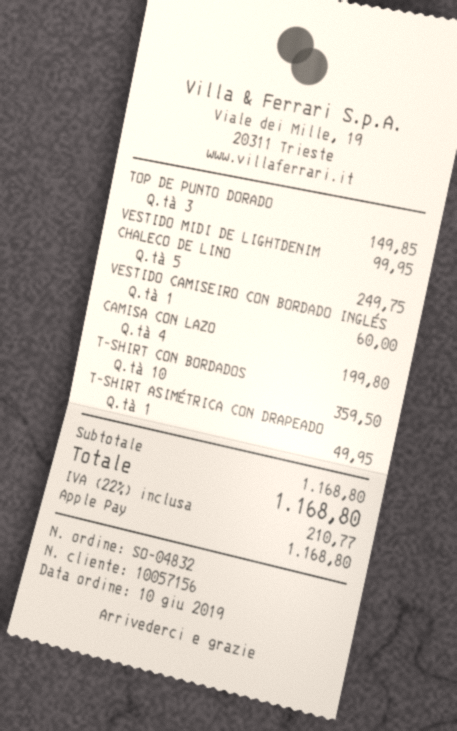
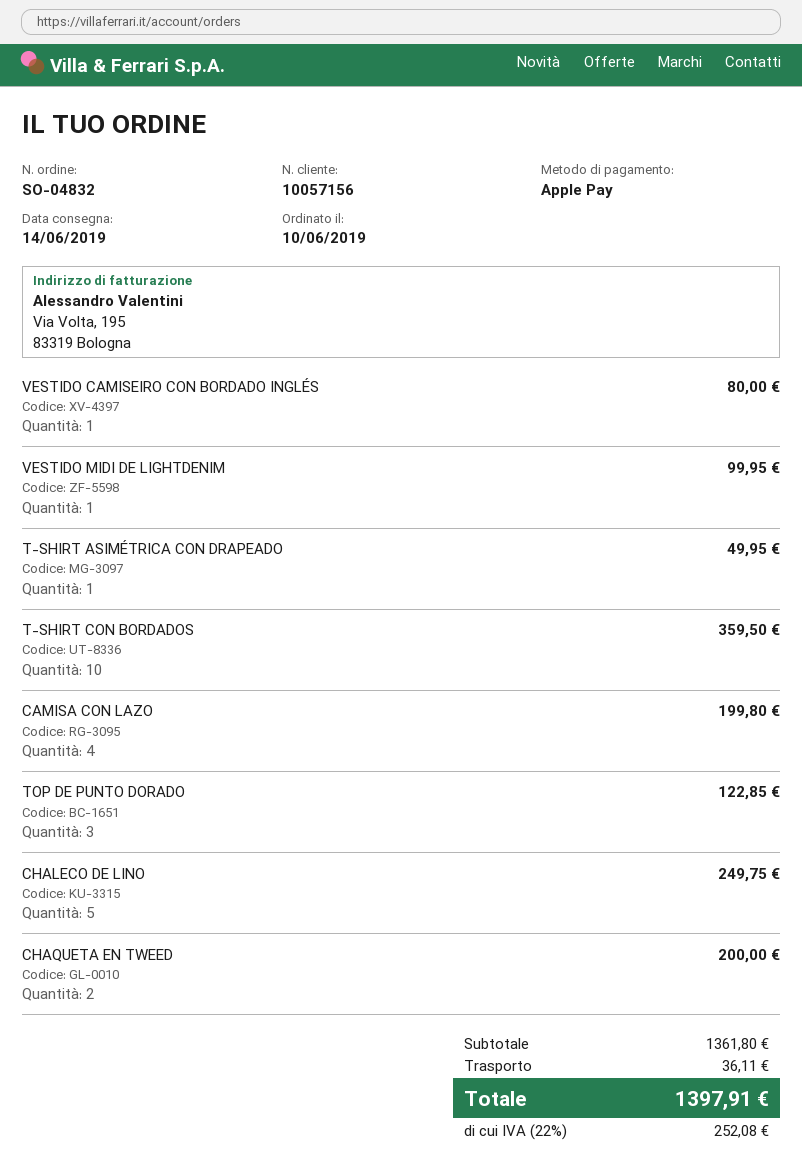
TOP DE PUNTO DORADO: 3 for 149.85 -> 3 for 122.85
VESTIDO CAMISEIRO CON BORDADO INGLÉS: 1 for 60.00 -> 1 for 80.00
CHAQUETA EN TWEED: none -> 2 for 200.00
subtotal: 1168.80 -> 1361.80
shipping: none -> 36.11
tax: 22% = 210.77 -> 22% = 252.08
total: 1168.80 -> 1397.91

